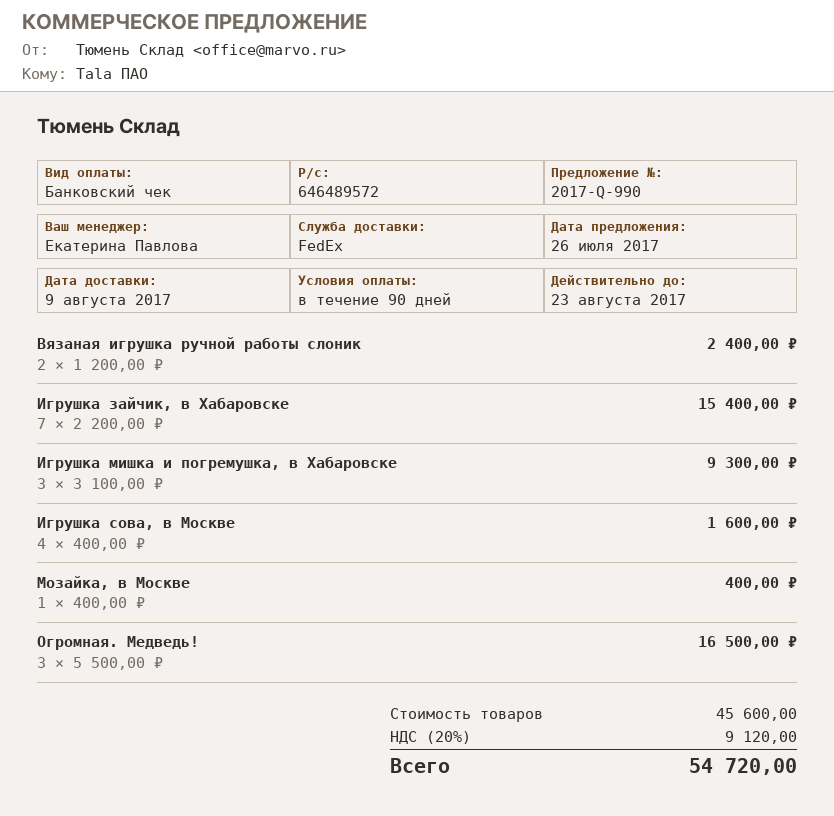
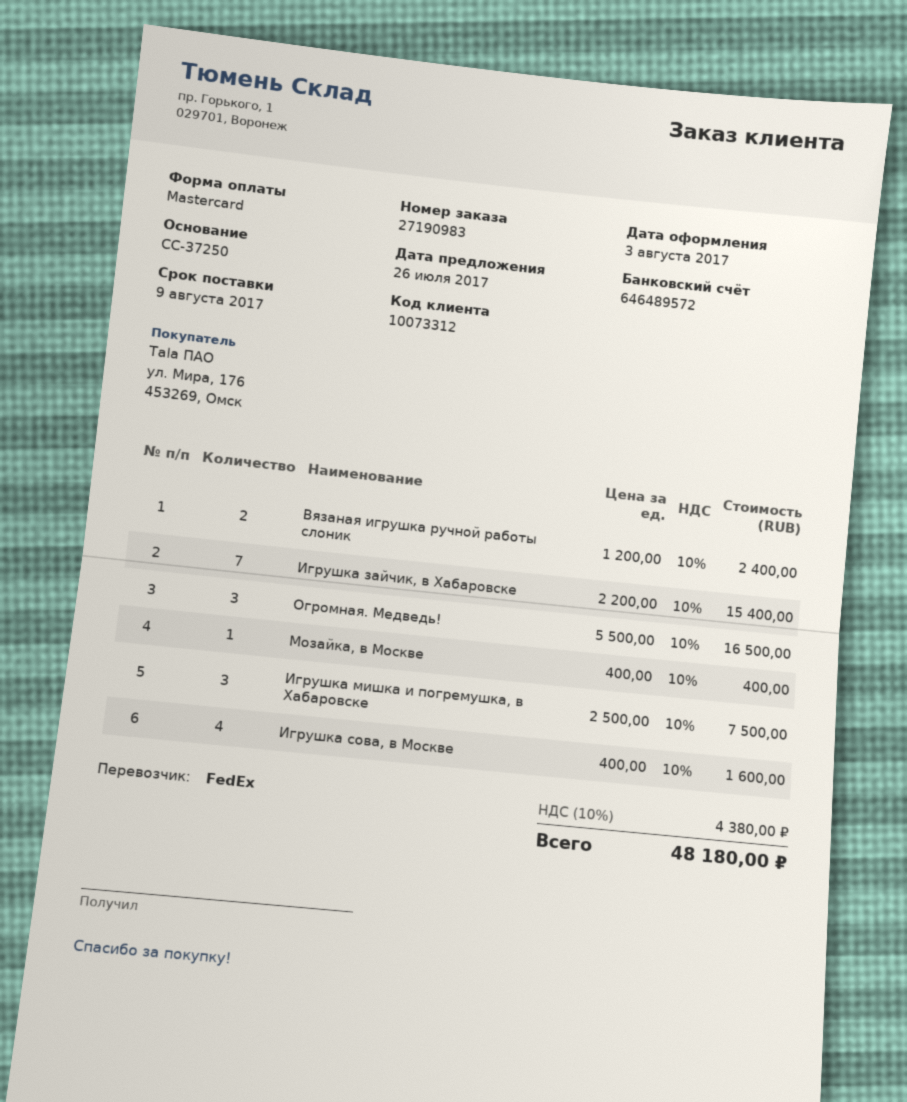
payment method: cheque -> Mastercard
Игрушка мишка и погремушка, в Хабаровске: 3 x 3100.00 = 9300.00 -> 3 x 2500.00 = 7500.00
tax: 20% = 9120.00 -> 10% = 4380.00
total: 54720.00 -> 48180.00

